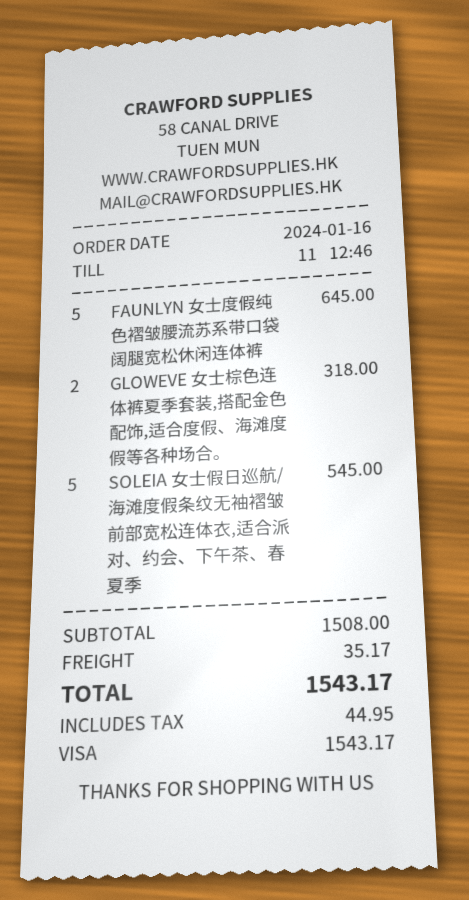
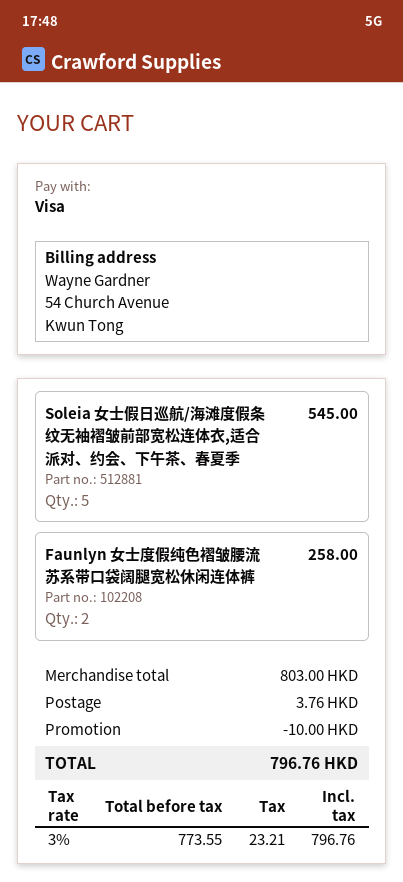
FAUNLYN 女士度假纯色褶皱腰流苏系带口袋阔腿宽松休闲连体裤: 5 for 645.00 -> 2 for 258.00
GLOWEVE 女士棕色连体裤夏季套装,搭配金色配饰,适合度假、海滩度假等各种场合。: 2 for 318.00 -> none
subtotal: 1508.00 -> 803.00
discount: none -> 10.00
shipping: 35.17 -> 3.76
tax: 44.95 -> 23.21
total: 1543.17 -> 796.76

